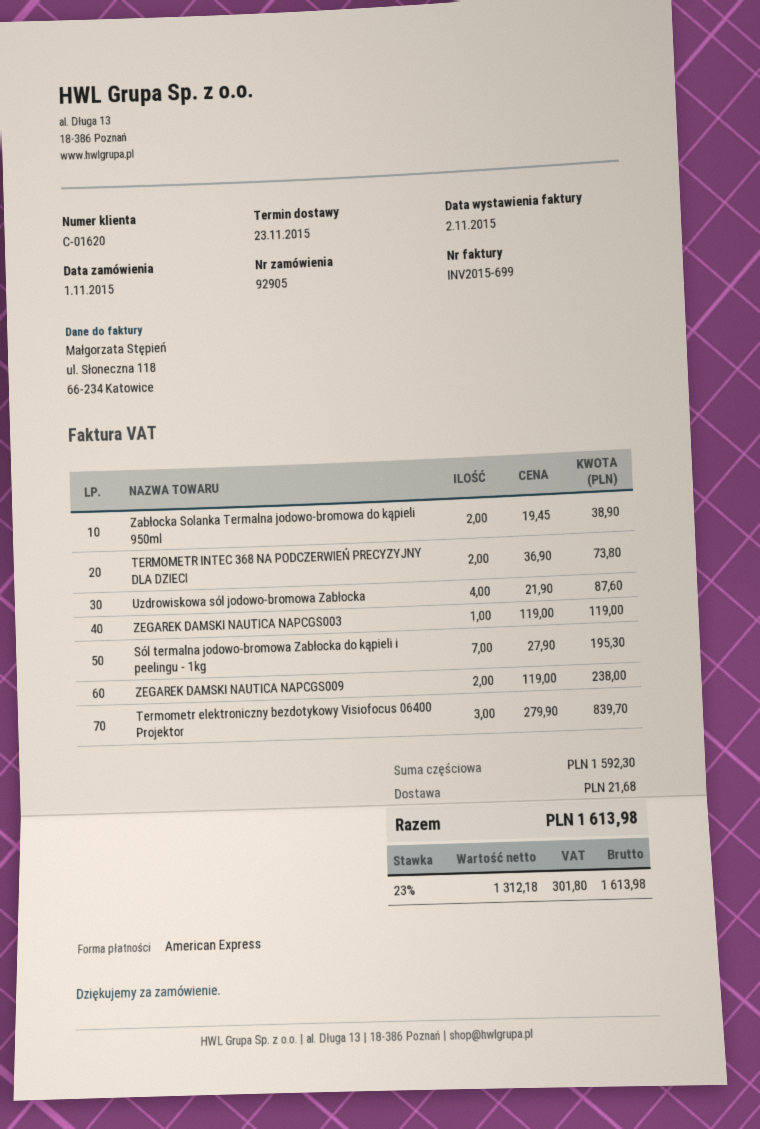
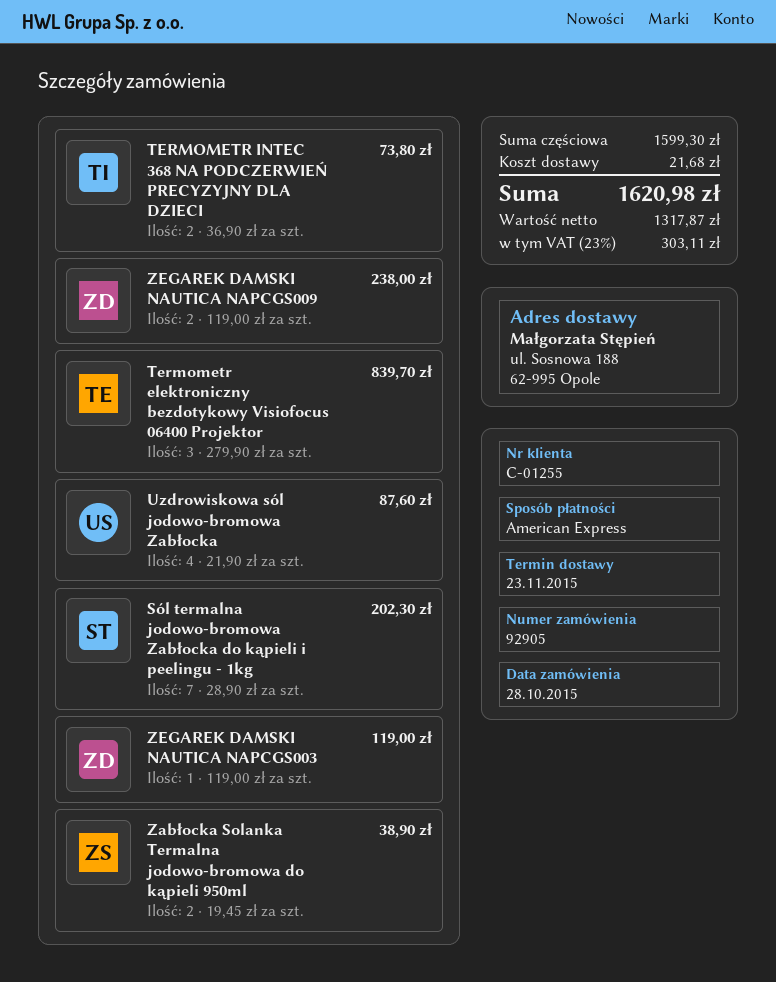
order date: 2015-11-01 -> 2015-10-28
customer number: C-01620 -> C-01255
Sól termalna jodowo-bromowa Zabłocka do kąpieli i peelingu - 1kg: 7 x 27.90 = 195.30 -> 7 x 28.90 = 202.30
subtotal: 1592.30 -> 1599.30
net: 1312.18 -> 1317.87
tax: 23% = 301.80 -> 23% = 303.11
total: 1613.98 -> 1620.98

